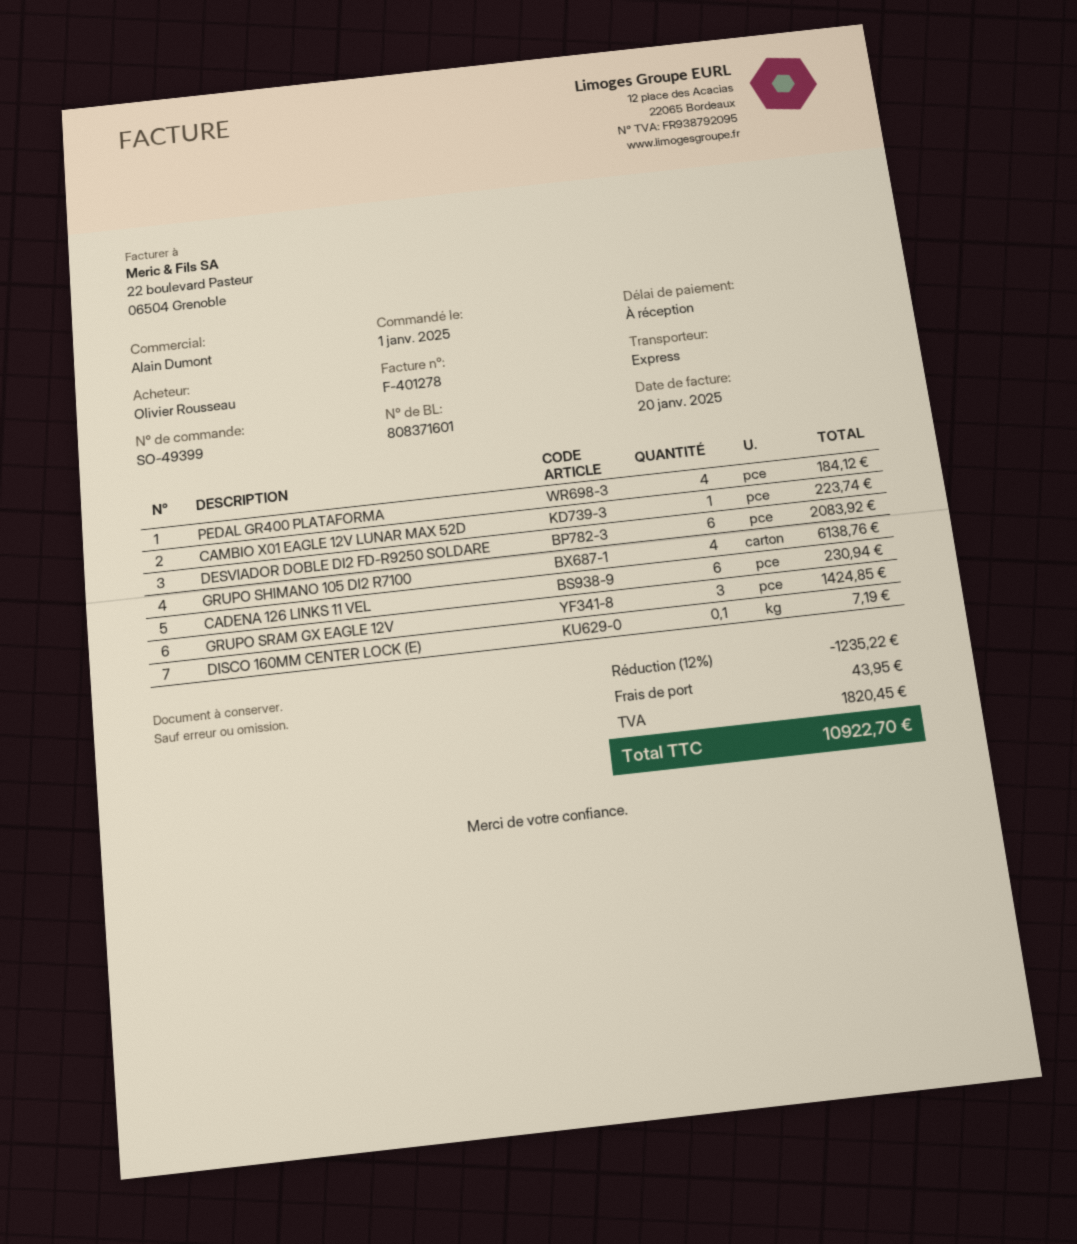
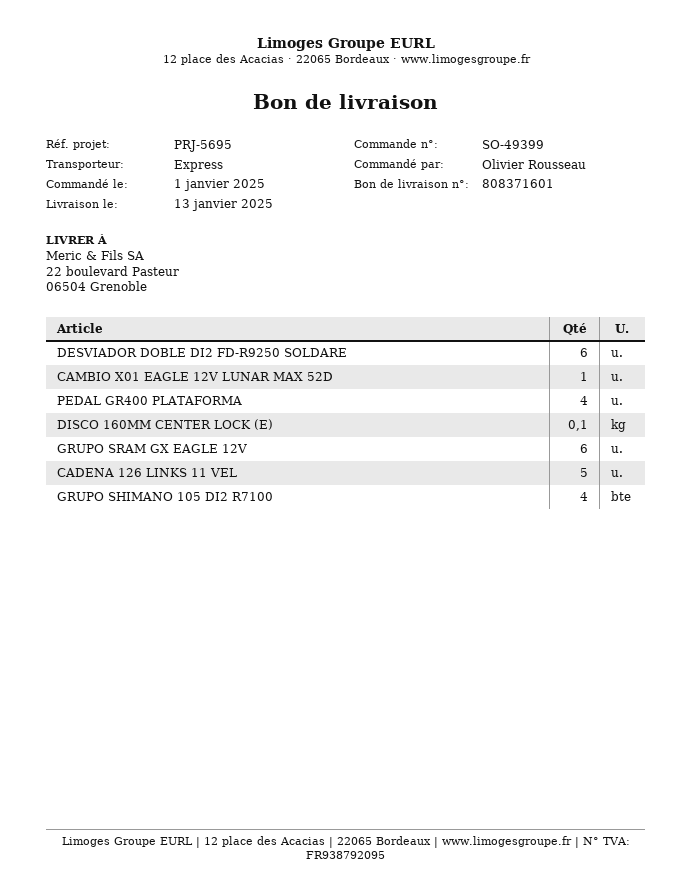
CADENA 126 LINKS 11 VEL: 6 -> 5
GRUPO SRAM GX EAGLE 12V: 3 -> 6

